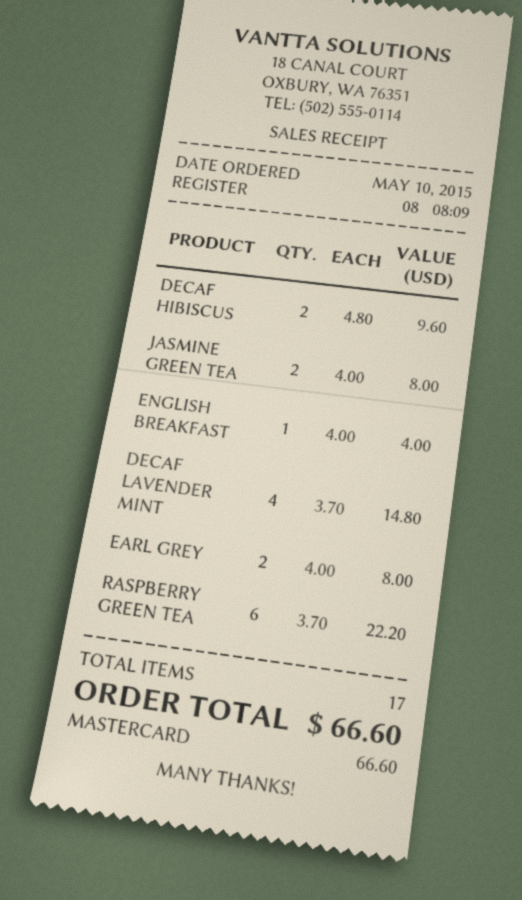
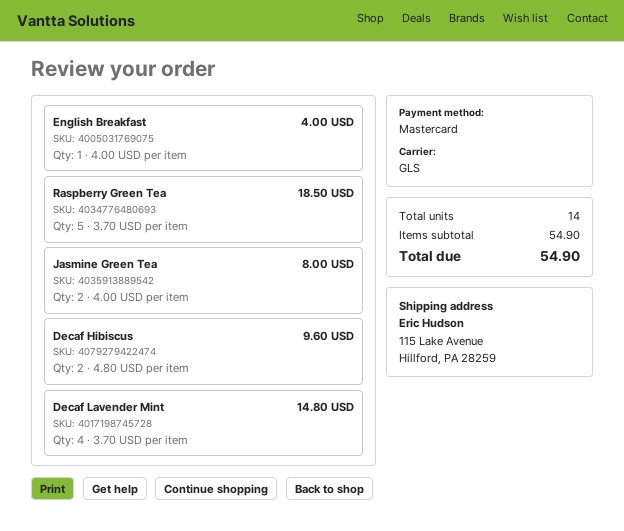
EARL GREY: 2 x 4.00 = 8.00 -> none
RASPBERRY GREEN TEA: 6 x 3.70 = 22.20 -> 5 x 3.70 = 18.50
total quantity: 17 -> 14
total: 66.60 -> 54.90

